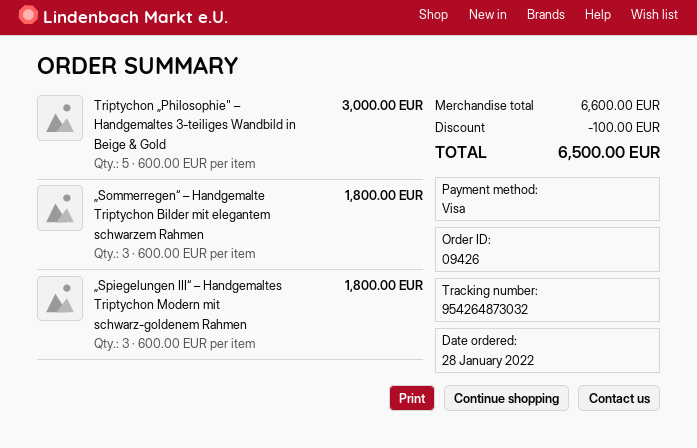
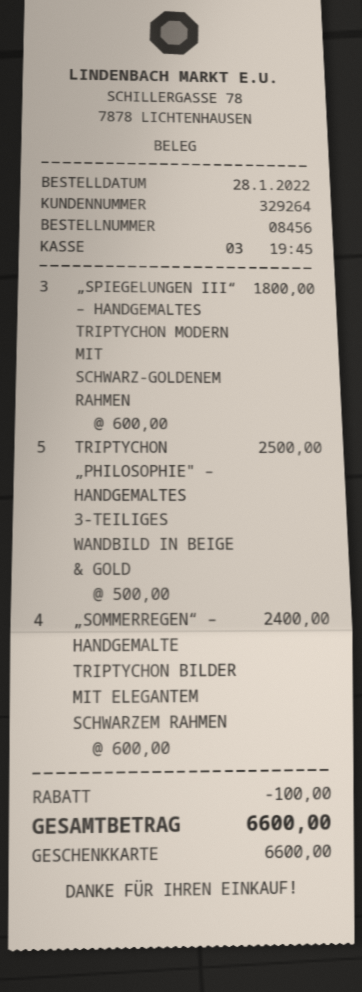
order number: 09426 -> 08456
payment method: Visa -> gift card
Triptychon „Philosophie" – Handgemaltes 3-teiliges Wandbild in Beige & Gold: 5 x 600.00 = 3000.00 -> 5 x 500.00 = 2500.00
„Sommerregen“ – Handgemalte Triptychon Bilder mit elegantem schwarzem Rahmen: 3 x 600.00 = 1800.00 -> 4 x 600.00 = 2400.00
total: 6500.00 -> 6600.00

